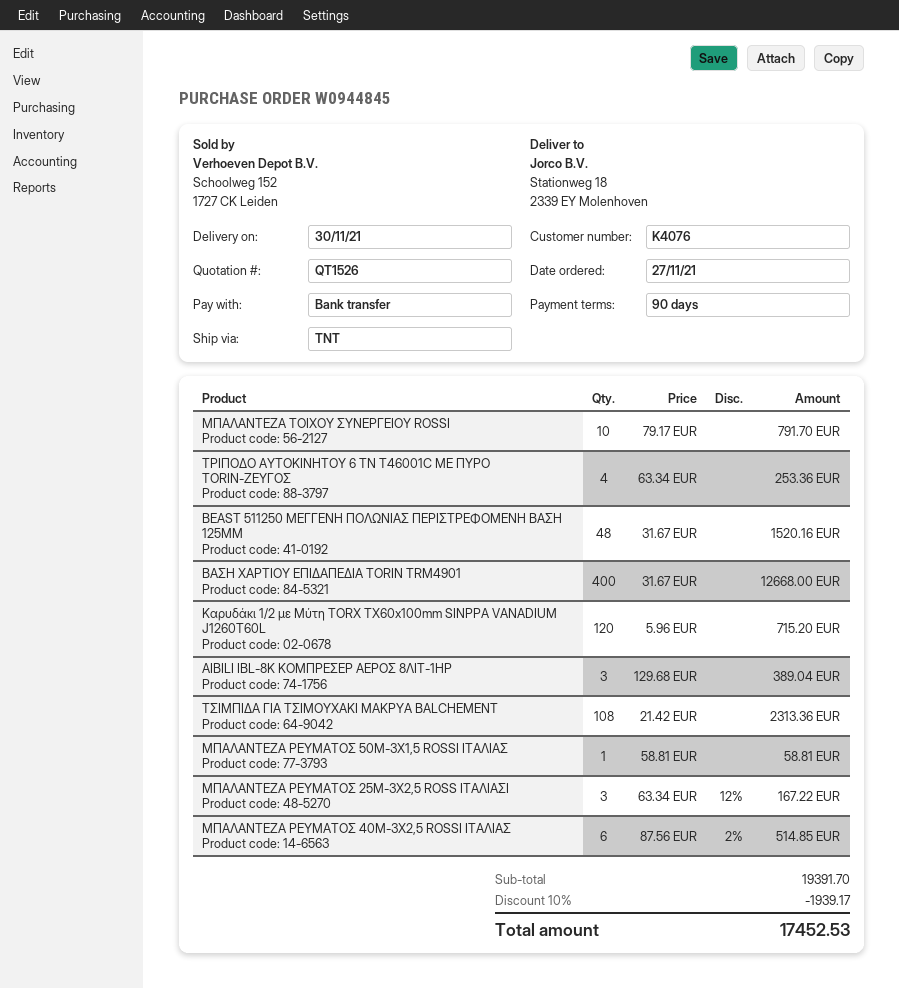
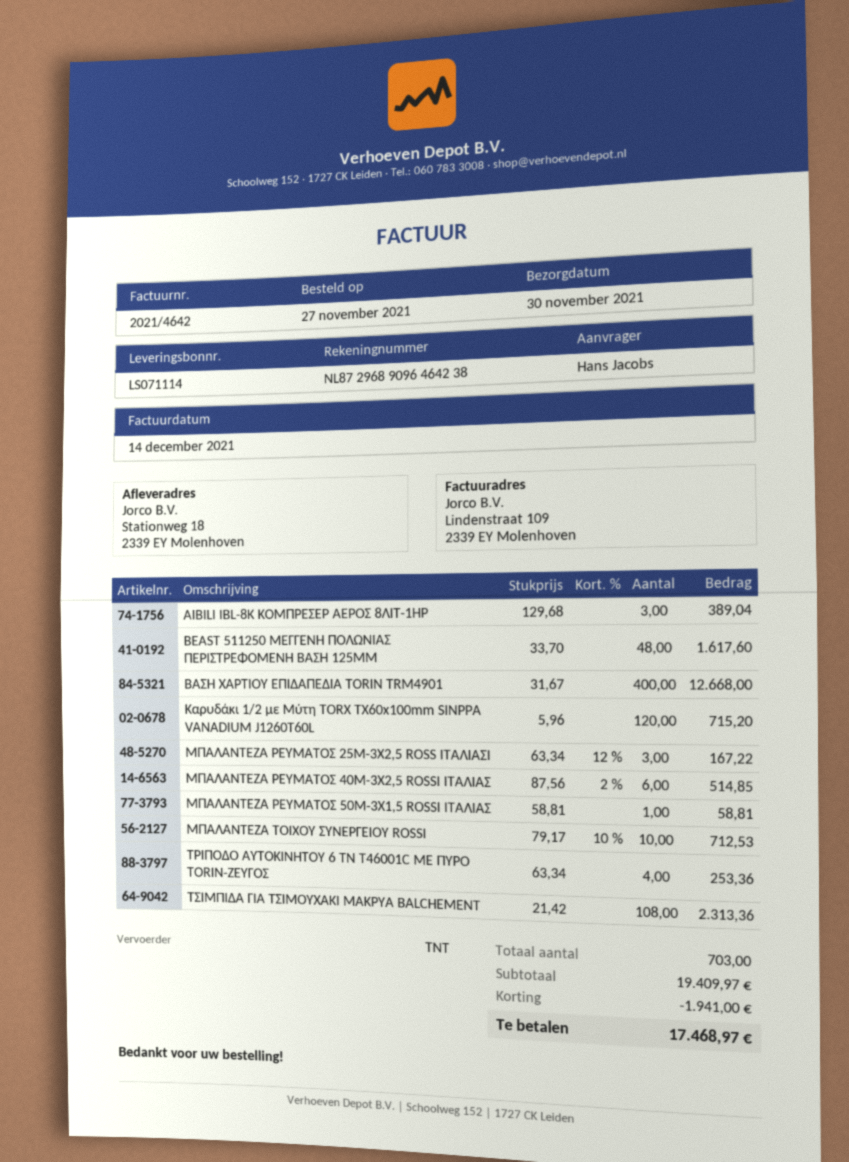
ΜΠΑΛΑΝΤΕΖΑ ΤΟΙΧΟΥ ΣΥΝΕΡΓΕΙΟΥ ROSSI: 10 x 79.17 = 791.70 -> 10 x 79.17 - 10% = 712.53
BEAST 511250 ΜΕΓΓΕΝΗ ΠΟΛΩΝΙΑΣ ΠΕΡΙΣΤΡΕΦΟΜΕΝΗ ΒΑΣΗ 125ΜΜ: 48 x 31.67 = 1520.16 -> 48 x 33.70 = 1617.60
subtotal: 19391.70 -> 19409.97
discount: 1939.17 -> 1941.00
total: 17452.53 -> 17468.97

